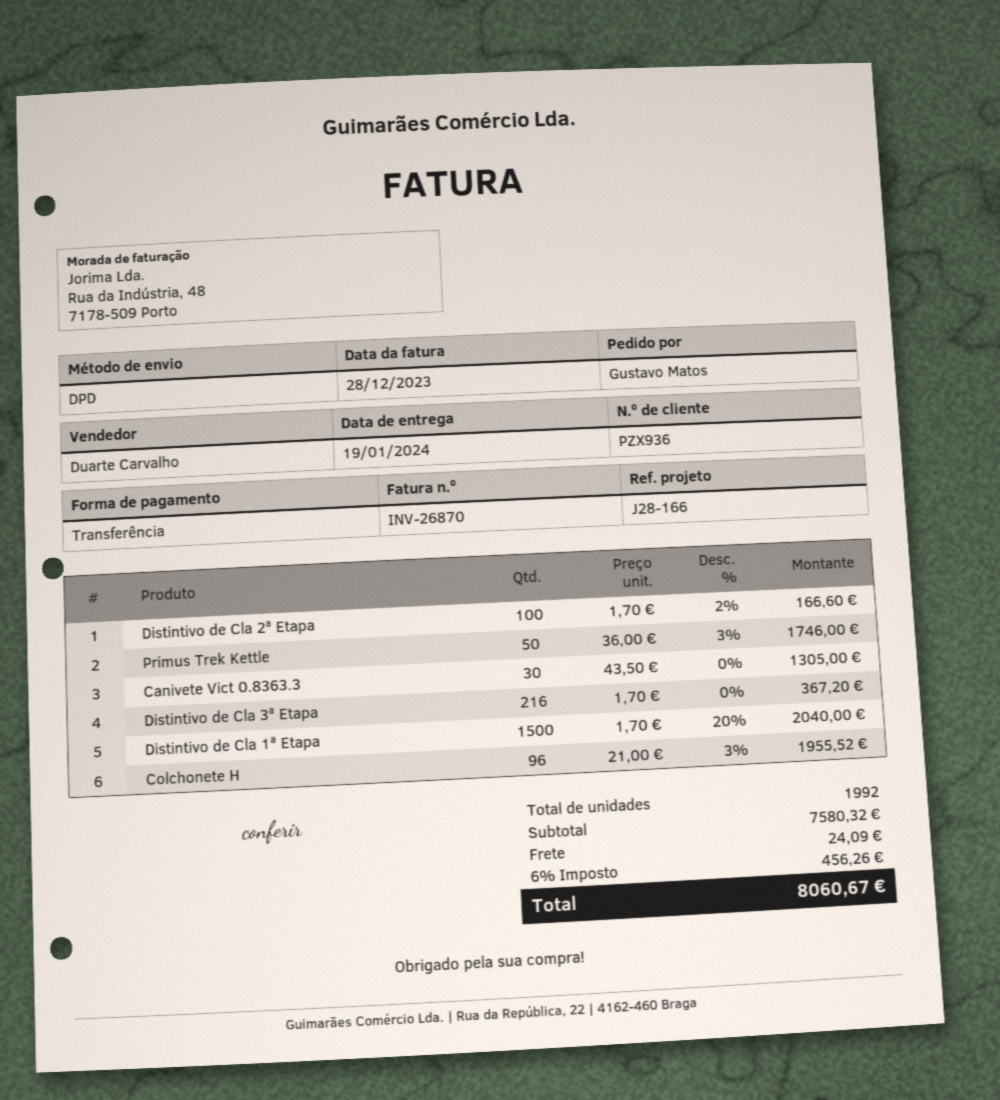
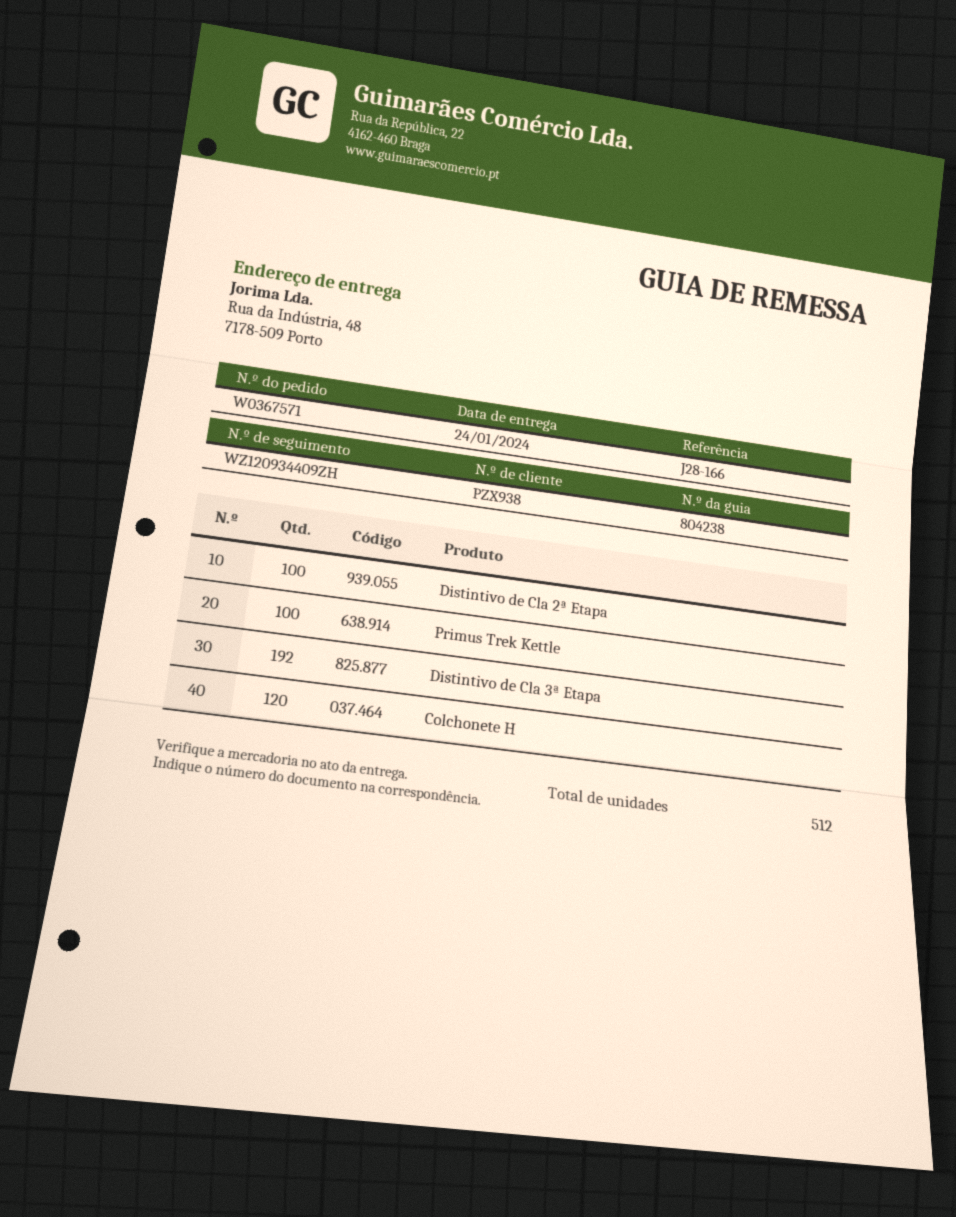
delivery date: 2024-01-19 -> 2024-01-24
customer number: PZX936 -> PZX938
Primus Trek Kettle: 50 -> 100
Canivete Vict 0.8363.3: 30 -> none
Distintivo de Cla 3ª Etapa: 216 -> 192
Distintivo de Cla 1ª Etapa: 1500 -> none
Colchonete H: 96 -> 120
total quantity: 1992 -> 512

